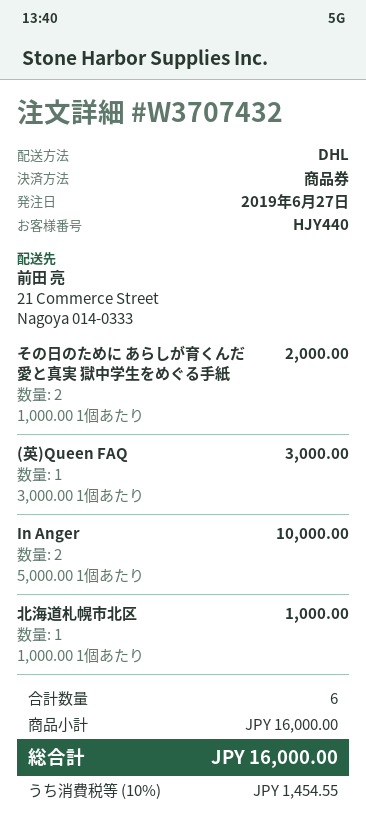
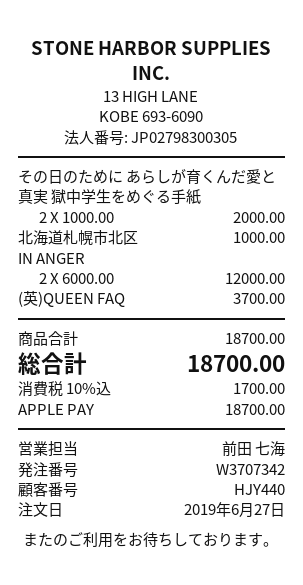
order number: W3707432 -> W3707342
payment method: gift card -> Apple Pay
(英)Queen FAQ: 1 x 3000.00 = 3000.00 -> 1 x 3700.00 = 3700.00
In Anger: 2 x 5000.00 = 10000.00 -> 2 x 6000.00 = 12000.00
subtotal: 16000.00 -> 18700.00
tax: 10% = 1454.55 -> 10% = 1700.00
total: 16000.00 -> 18700.00

